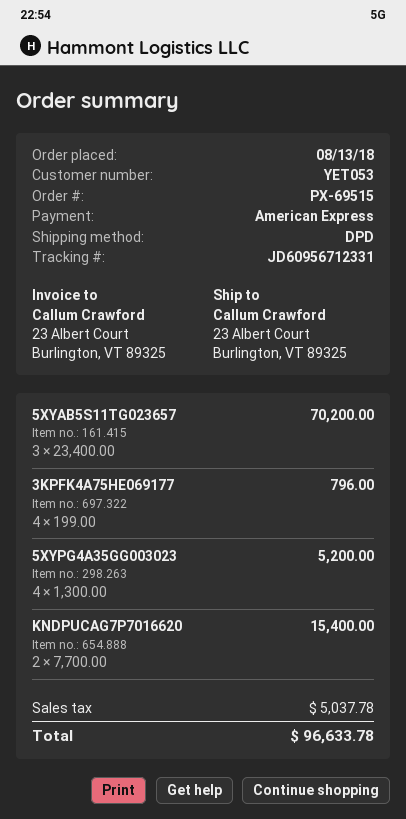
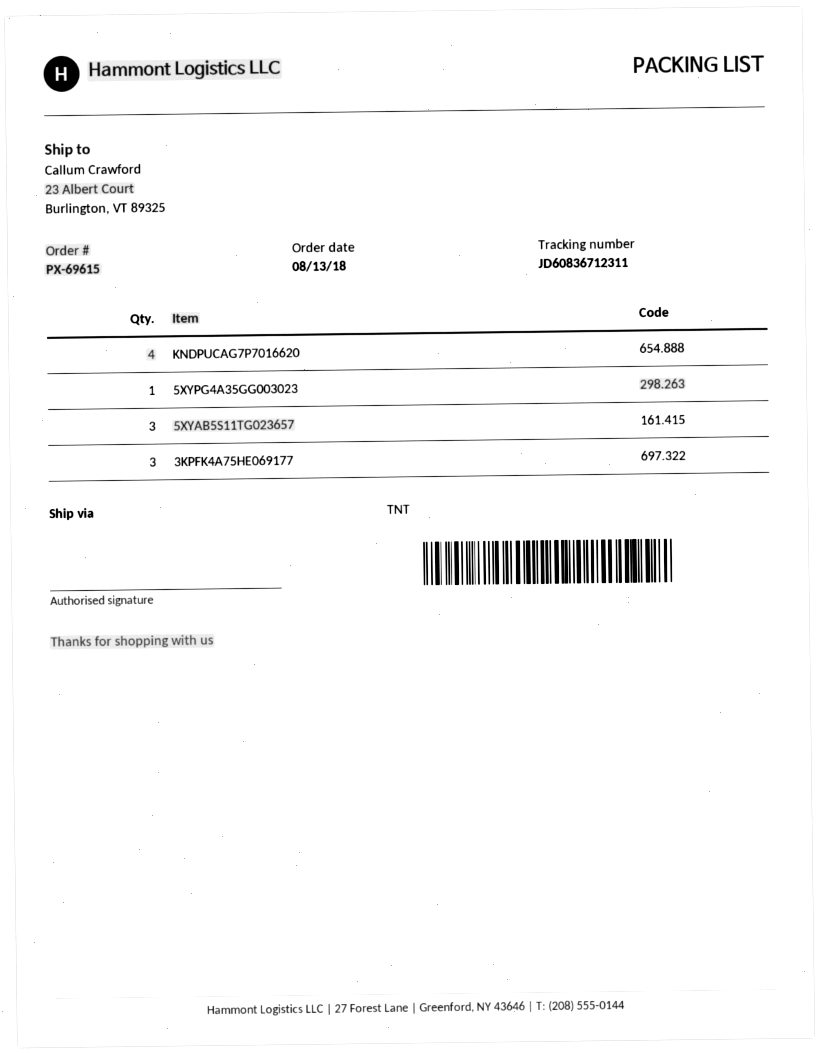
order number: PX-69515 -> PX-69615
shipping method: DPD -> TNT
tracking number: JD60956712331 -> JD60836712311
3KPFK4A75HE069177: 4 -> 3
5XYPG4A35GG003023: 4 -> 1
KNDPUCAG7P7016620: 2 -> 4

